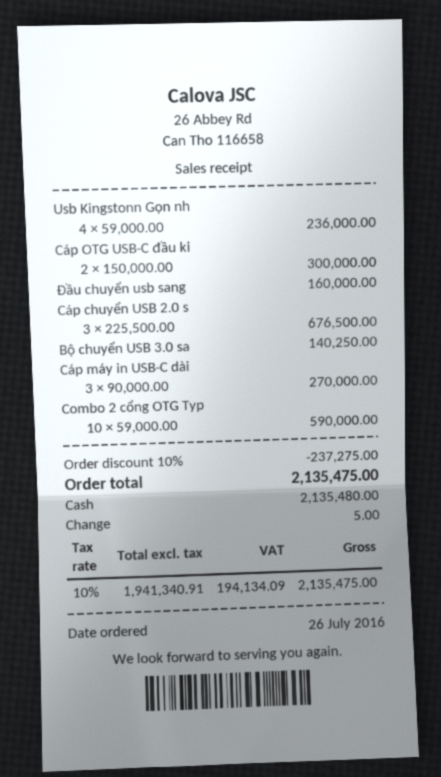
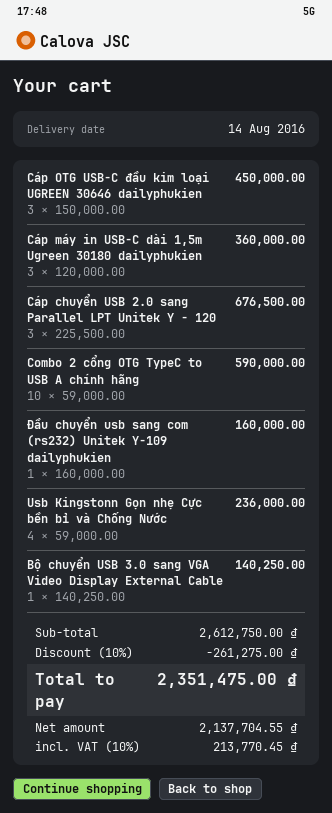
Cáp OTG USB-C đầu ki: 2 x 150000.00 = 300000.00 -> 3 x 150000.00 = 450000.00
Cáp máy in USB-C dài: 3 x 90000.00 = 270000.00 -> 3 x 120000.00 = 360000.00
discount: 10% = 237275.00 -> 10% = 261275.00
net: 1941340.91 -> 2137704.55
tax: 10% = 194134.09 -> 10% = 213770.45
total: 2135475.00 -> 2351475.00

